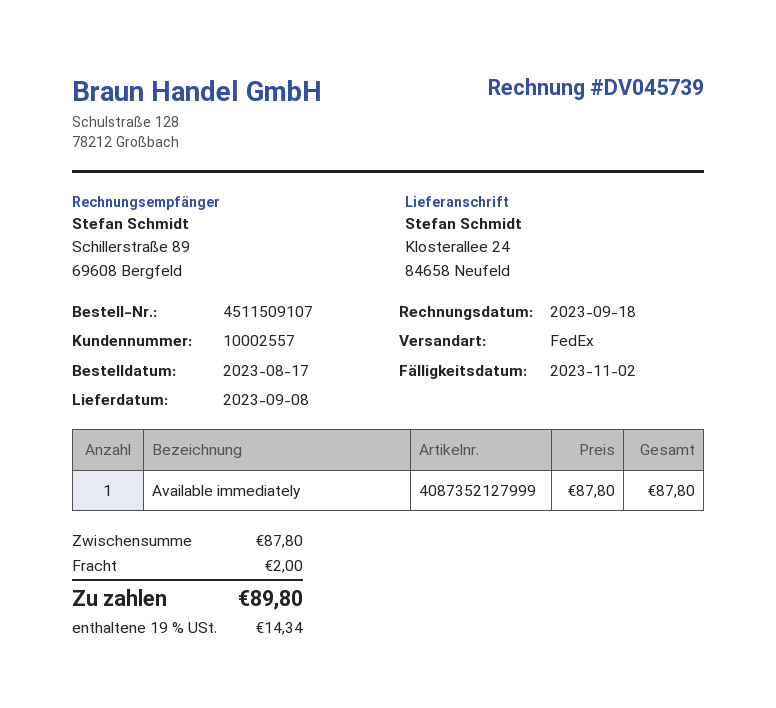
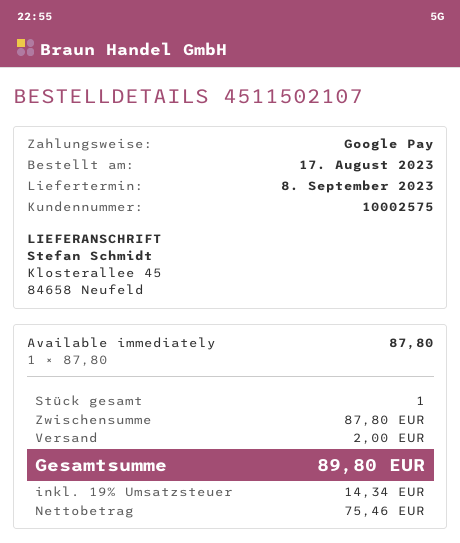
order number: 4511509107 -> 4511502107
customer number: 10002557 -> 10002575
ship to: Klosterallee 24, 84658 Neufeld -> Klosterallee 45, 84658 Neufeld

